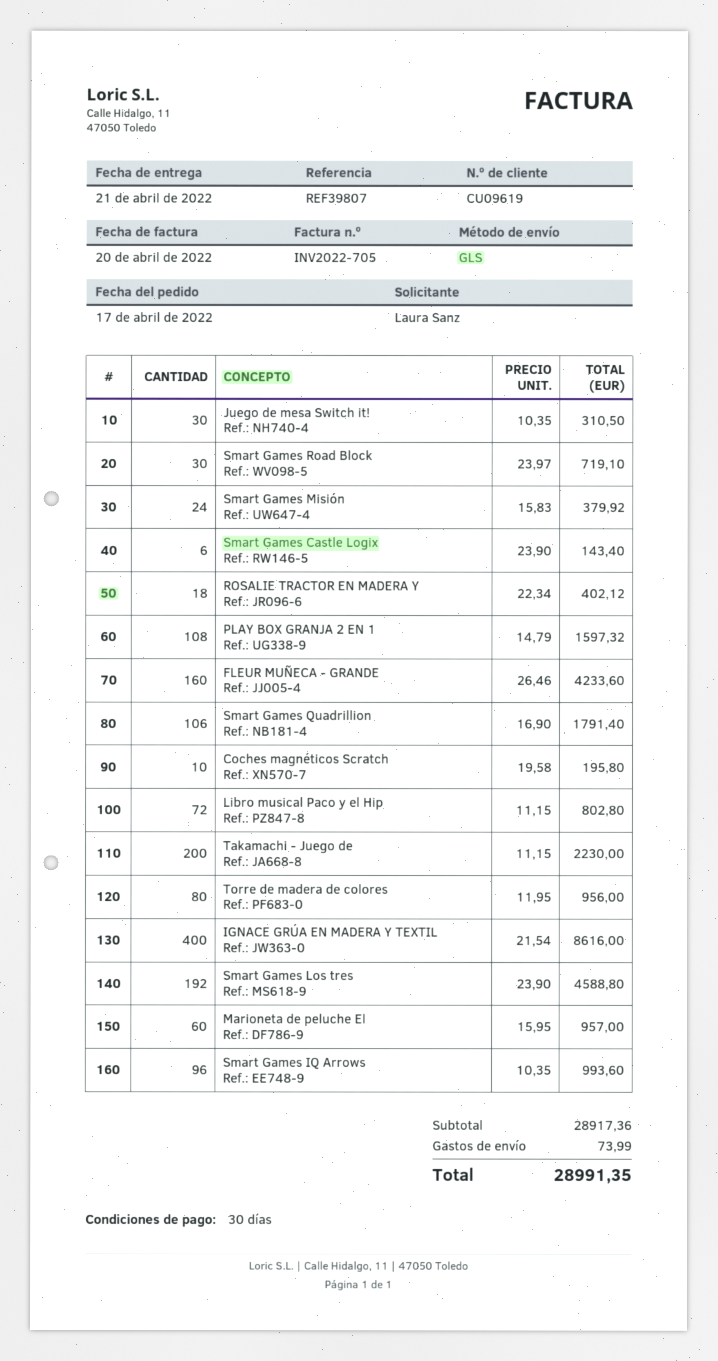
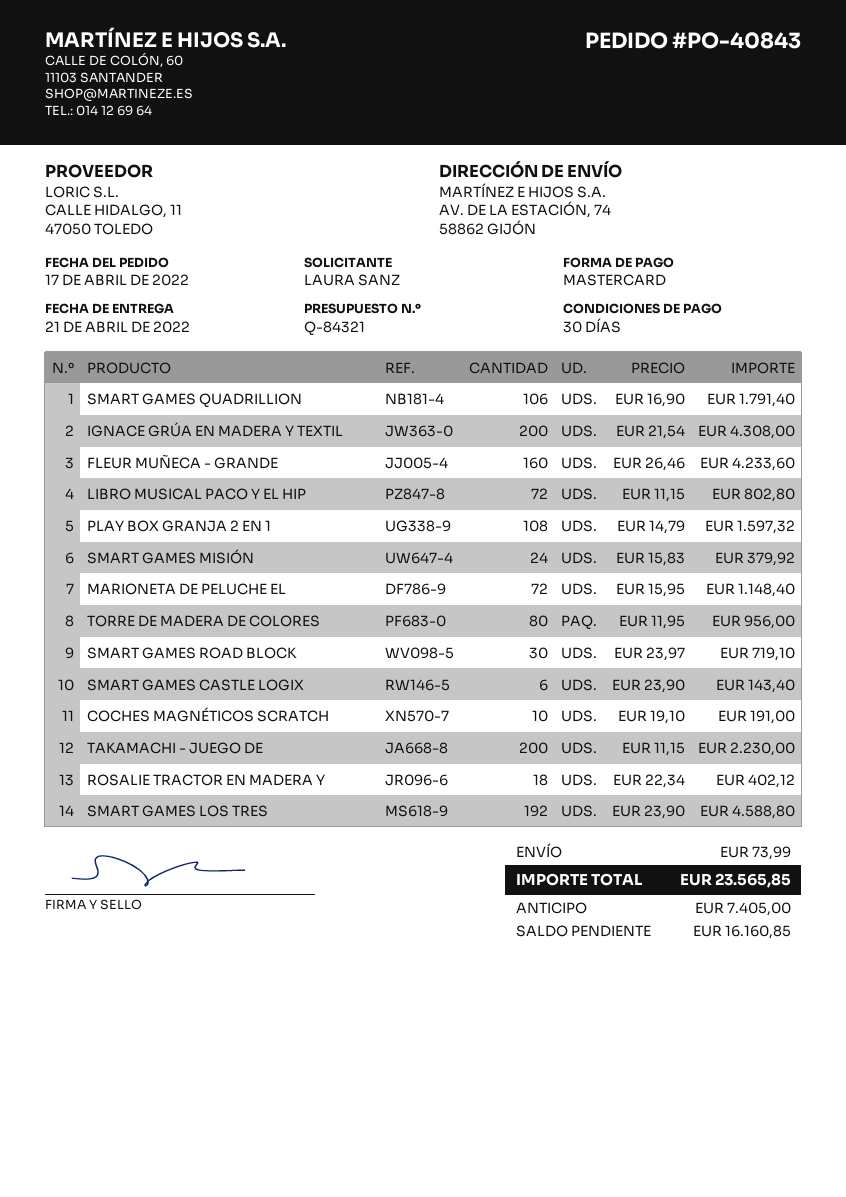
Juego de mesa Switch it!: 30 x 10.35 = 310.50 -> none
Coches magnéticos Scratch: 10 x 19.58 = 195.80 -> 10 x 19.10 = 191.00
IGNACE GRÚA EN MADERA Y TEXTIL: 400 x 21.54 = 8616.00 -> 200 x 21.54 = 4308.00
Marioneta de peluche El: 60 x 15.95 = 957.00 -> 72 x 15.95 = 1148.40
Smart Games IQ Arrows: 96 x 10.35 = 993.60 -> none
total: 28991.35 -> 23565.85

